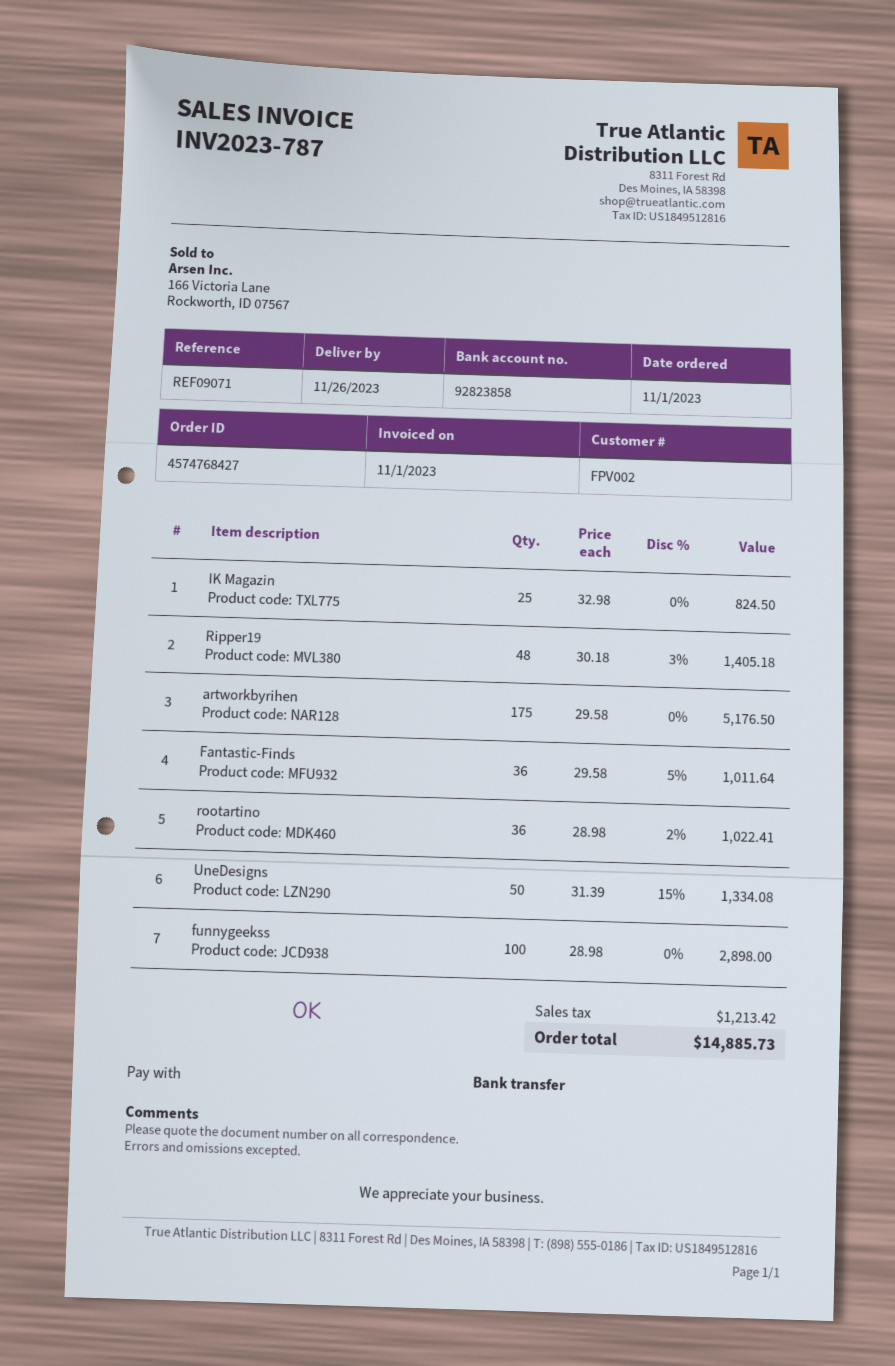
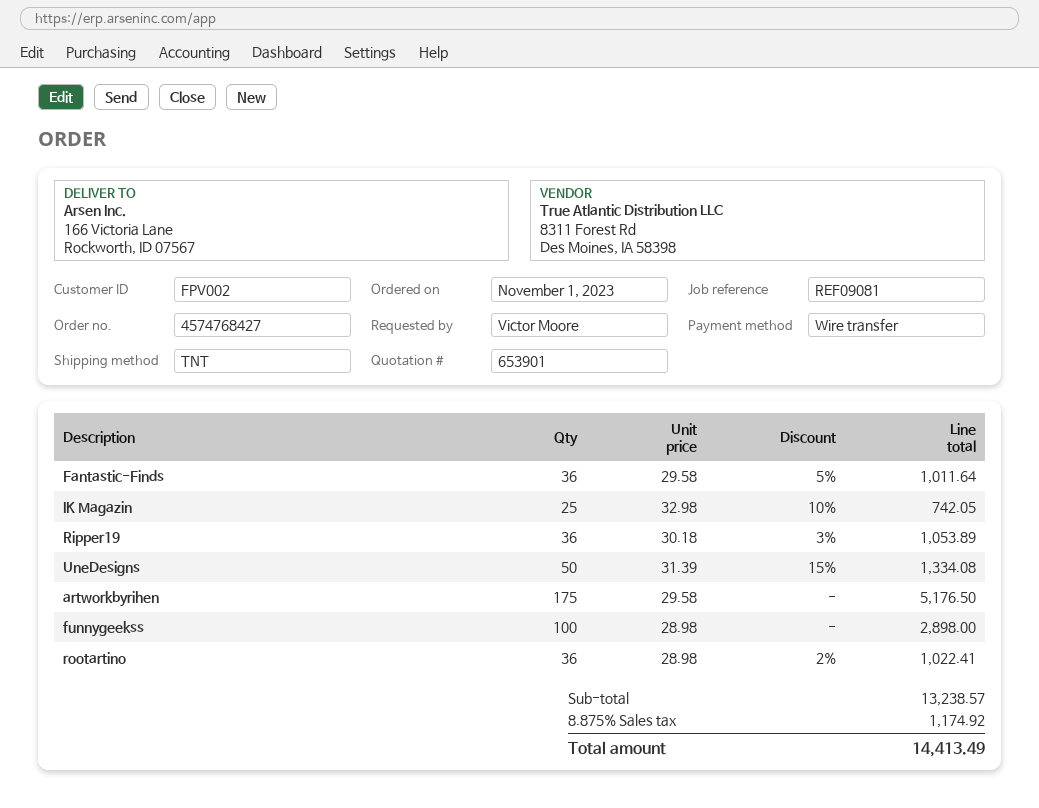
reference: REF09071 -> REF09081
IK Magazin: 25 x 32.98 = 824.50 -> 25 x 32.98 - 10% = 742.05
Ripper19: 48 x 30.18 - 3% = 1405.18 -> 36 x 30.18 - 3% = 1053.89
tax: 1213.42 -> 1174.92
total: 14885.73 -> 14413.49

